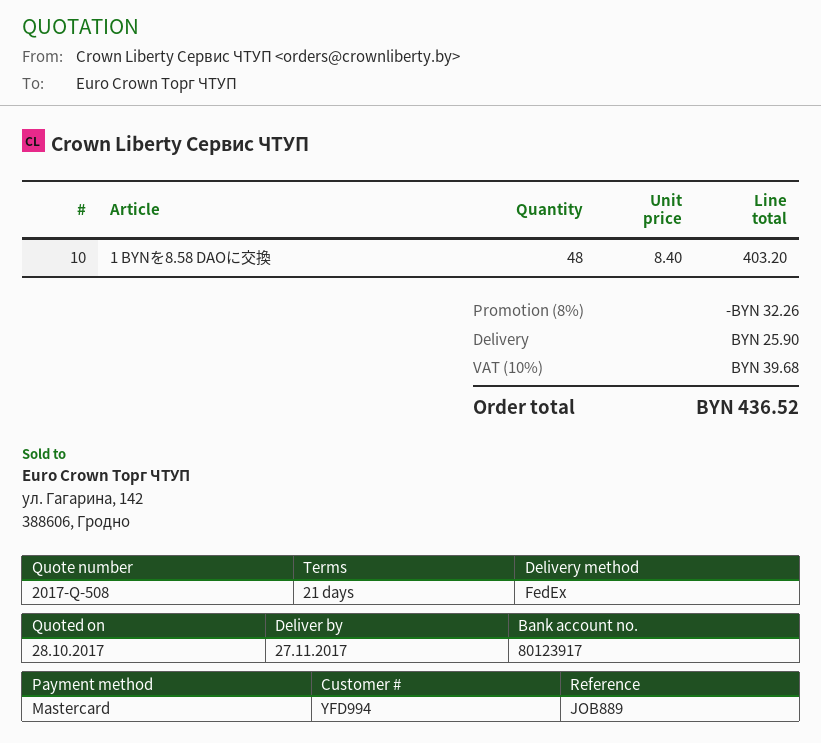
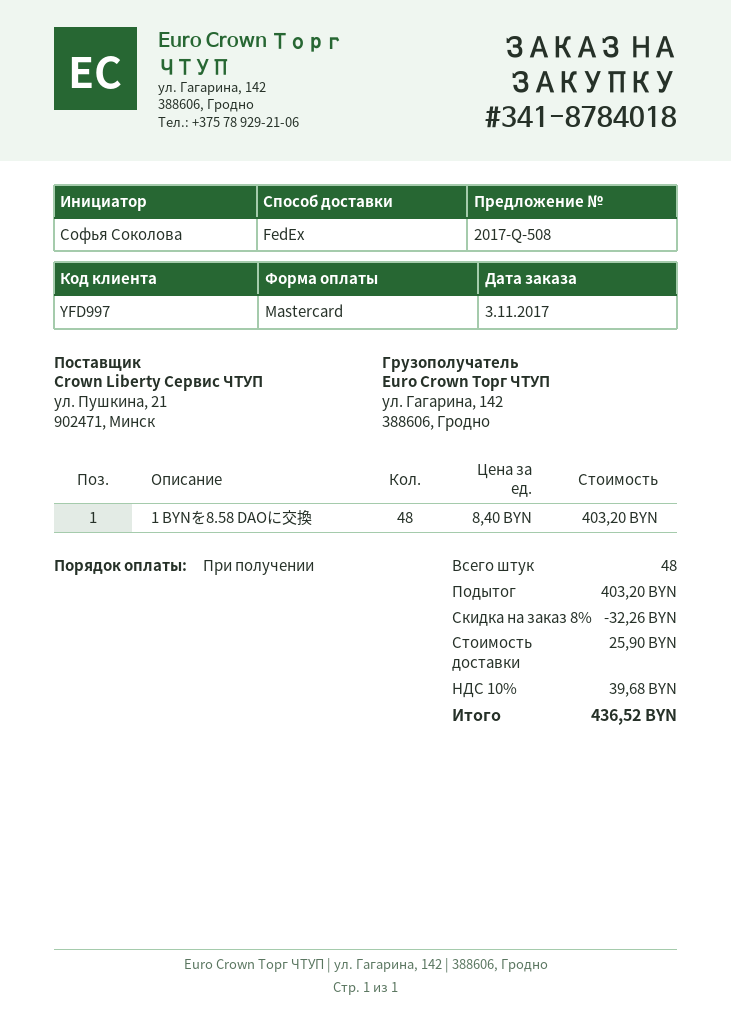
payment terms: 21 days -> on receipt
customer number: YFD994 -> YFD997

